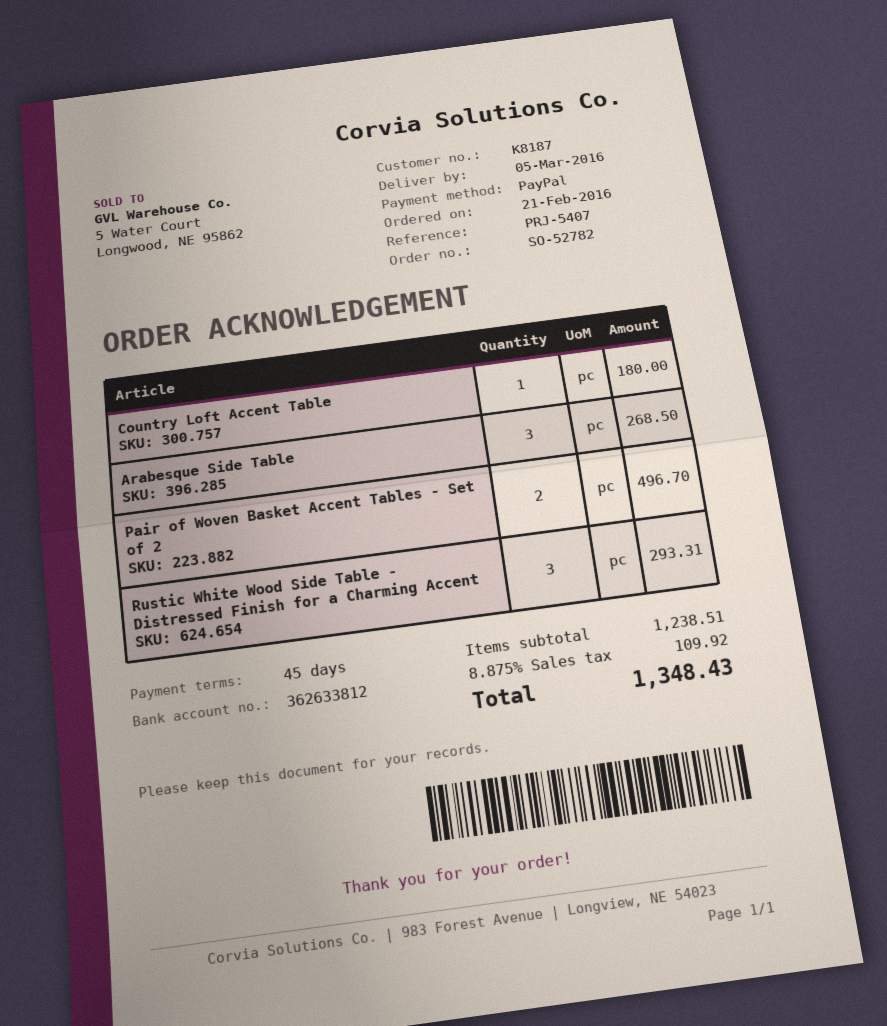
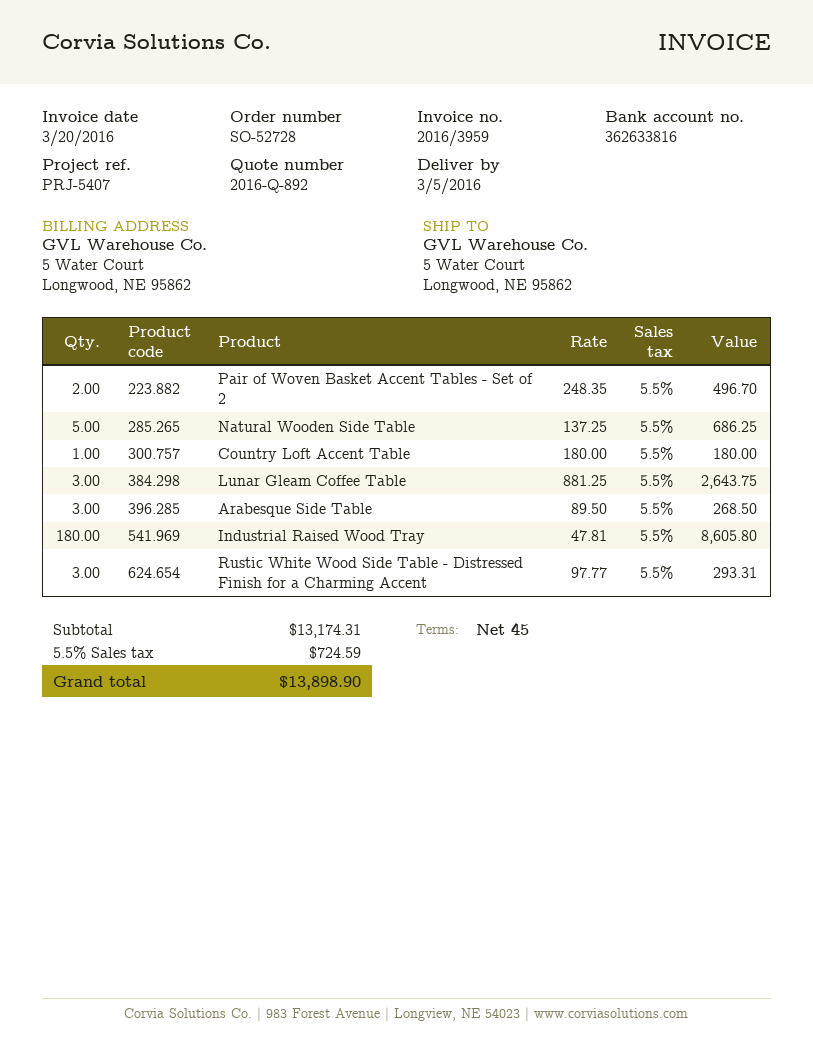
order number: SO-52782 -> SO-52728
bank account: 362633812 -> 362633816
Natural Wooden Side Table: none -> 5 for 686.25
Lunar Gleam Coffee Table: none -> 3 for 2643.75
Industrial Raised Wood Tray: none -> 180 for 8605.80
subtotal: 1238.51 -> 13174.31
tax: 8.875% = 109.92 -> 5.5% = 724.59
total: 1348.43 -> 13898.90

